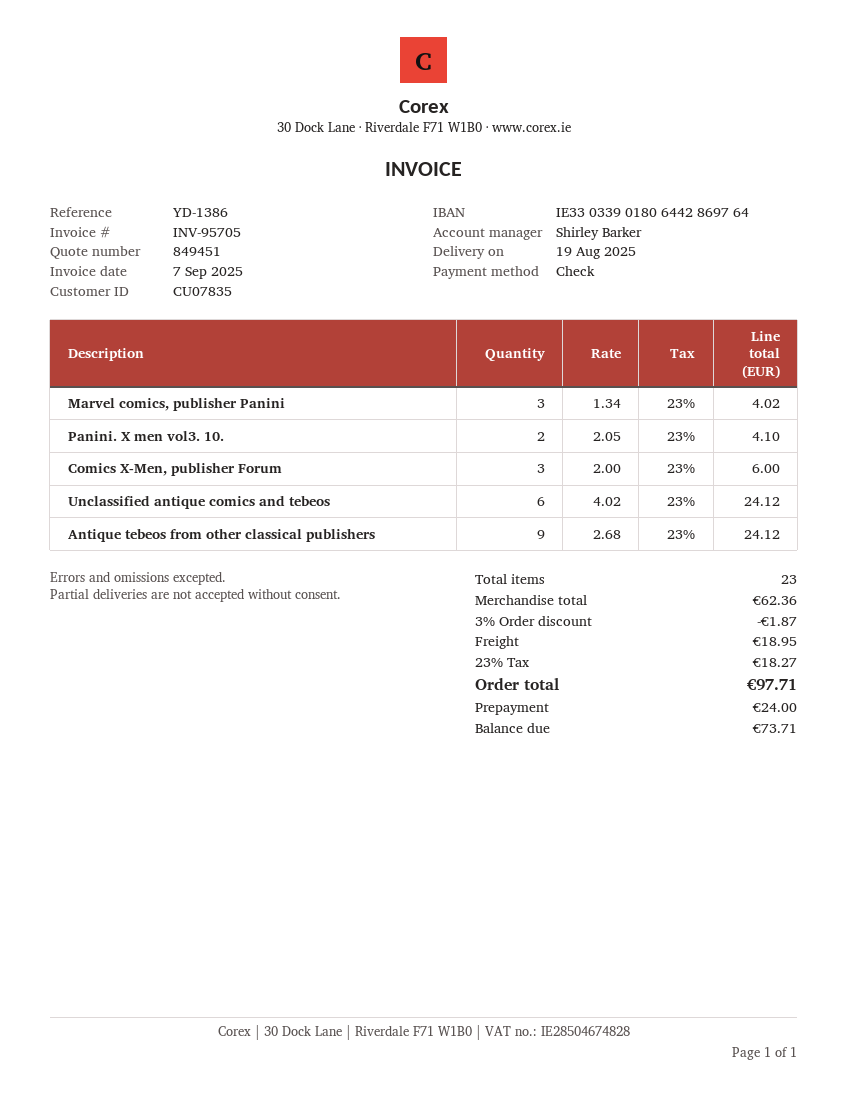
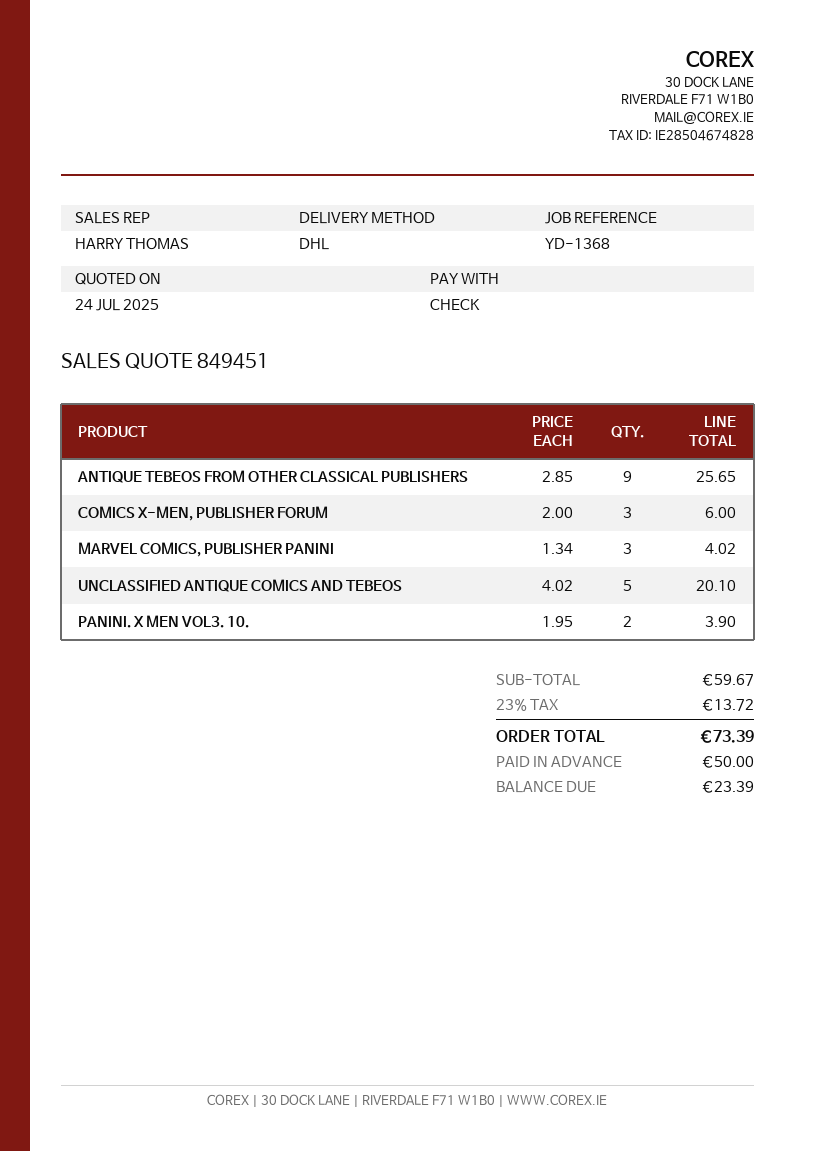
reference: YD-1386 -> YD-1368
sales rep: Shirley Barker -> HARRY THOMAS
Panini. X men vol3. 10.: 2 x 2.05 = 4.10 -> 2 x 1.95 = 3.90
Unclassified antique comics and tebeos: 6 x 4.02 = 24.12 -> 5 x 4.02 = 20.10
Antique tebeos from other classical publishers: 9 x 2.68 = 24.12 -> 9 x 2.85 = 25.65
subtotal: 62.36 -> 59.67
discount: 3% = 1.87 -> none
shipping: 18.95 -> none
tax: 23% = 18.27 -> 23% = 13.72
total: 97.71 -> 73.39
deposit: 24.00 -> 50.00
balance: 73.71 -> 23.39

